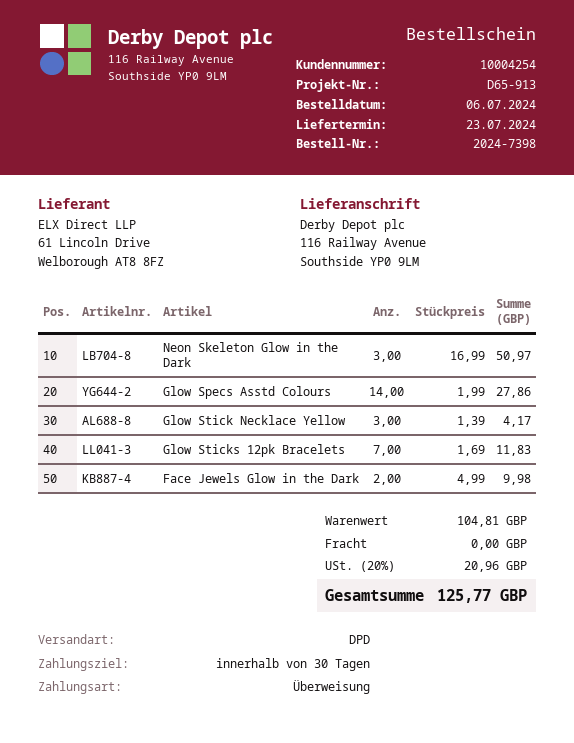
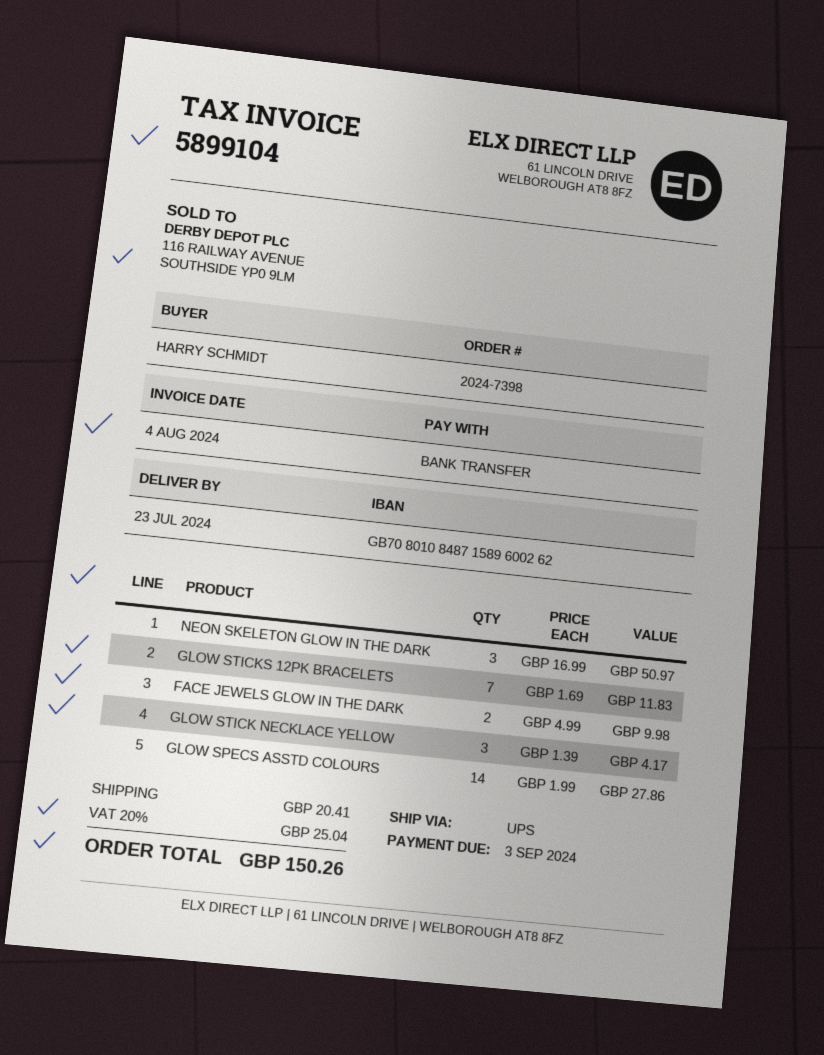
shipping method: DPD -> UPS
shipping: 0.00 -> 20.41
tax: 20% = 20.96 -> 20% = 25.04
total: 125.77 -> 150.26

